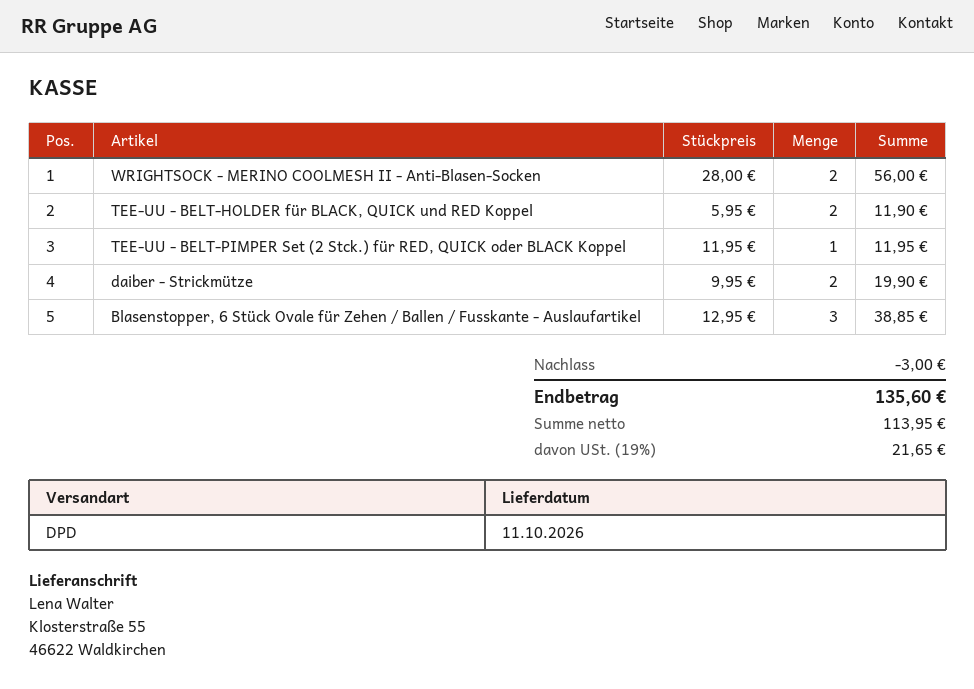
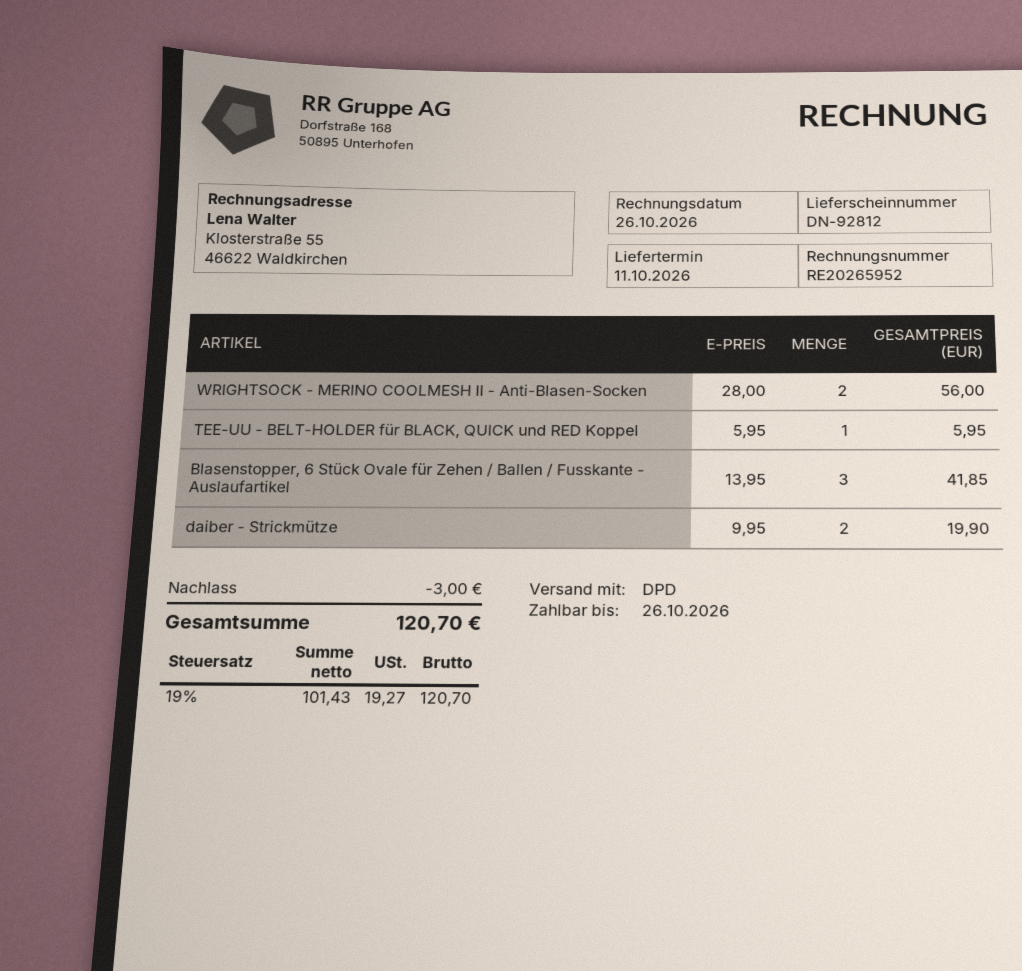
TEE-UU - BELT-HOLDER für BLACK, QUICK und RED Koppel: 2 x 5.95 = 11.90 -> 1 x 5.95 = 5.95
TEE-UU - BELT-PIMPER Set (2 Stck.) für RED, QUICK oder BLACK Koppel: 1 x 11.95 = 11.95 -> none
Blasenstopper, 6 Stück Ovale für Zehen / Ballen / Fusskante - Auslaufartikel: 3 x 12.95 = 38.85 -> 3 x 13.95 = 41.85
net: 113.95 -> 101.43
tax: 19% = 21.65 -> 19% = 19.27
total: 135.60 -> 120.70

